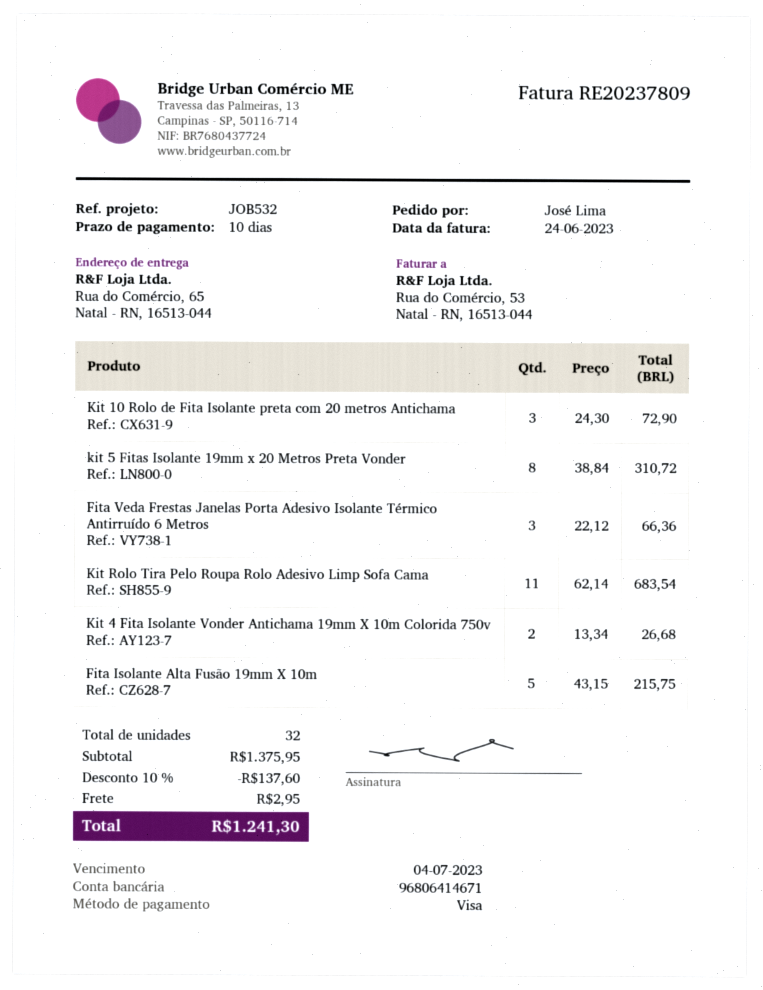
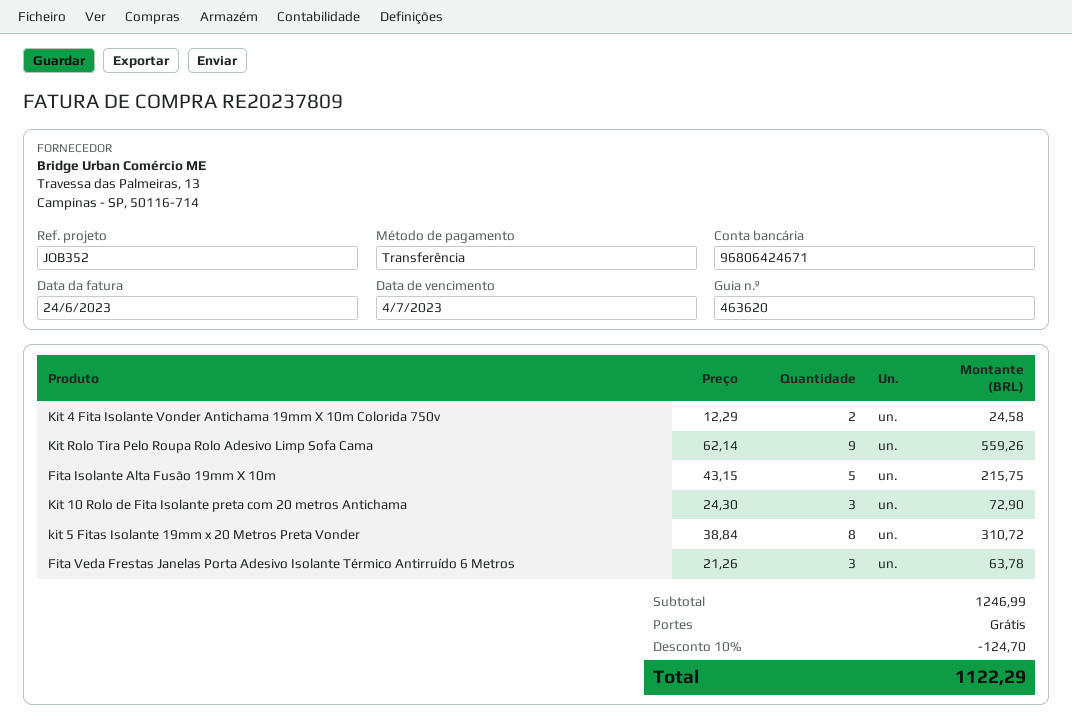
reference: JOB532 -> JOB352
payment method: Visa -> bank transfer
bank account: 96806414671 -> 96806424671
Fita Veda Frestas Janelas Porta Adesivo Isolante Térmico Antirruído 6 Metros: 3 x 22.12 = 66.36 -> 3 x 21.26 = 63.78
Kit Rolo Tira Pelo Roupa Rolo Adesivo Limp Sofa Cama: 11 x 62.14 = 683.54 -> 9 x 62.14 = 559.26
Kit 4 Fita Isolante Vonder Antichama 19mm X 10m Colorida 750v: 2 x 13.34 = 26.68 -> 2 x 12.29 = 24.58
subtotal: 1375.95 -> 1246.99
discount: 10% = 137.60 -> 10% = 124.70
shipping: 2.95 -> 0.00
total: 1241.30 -> 1122.29

